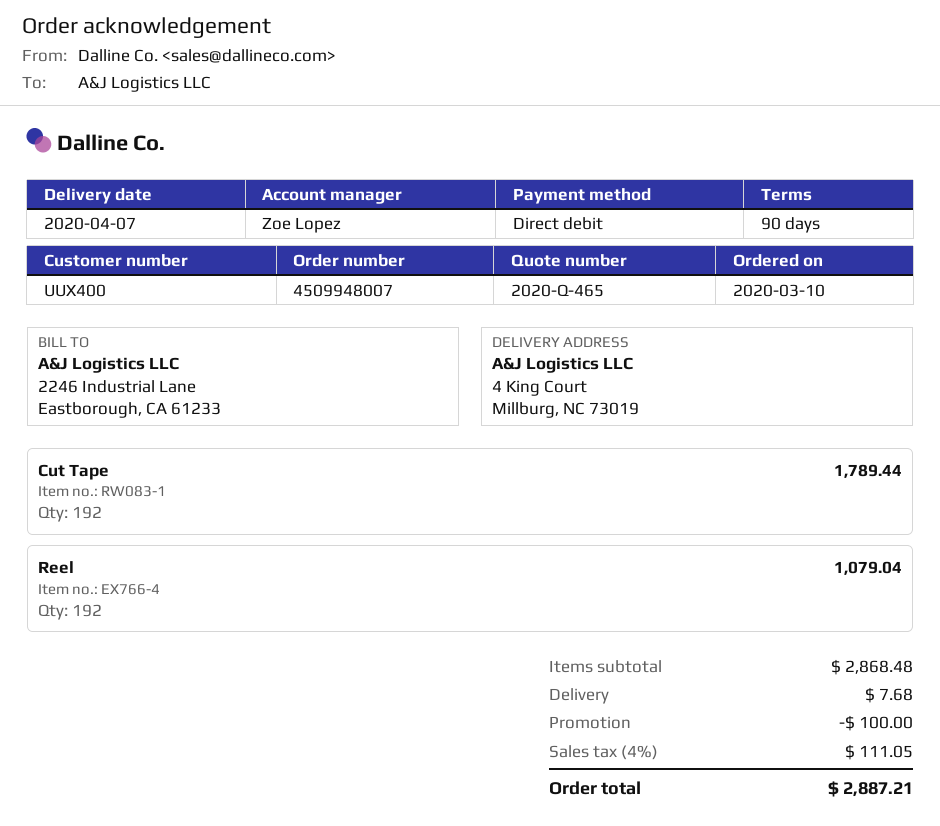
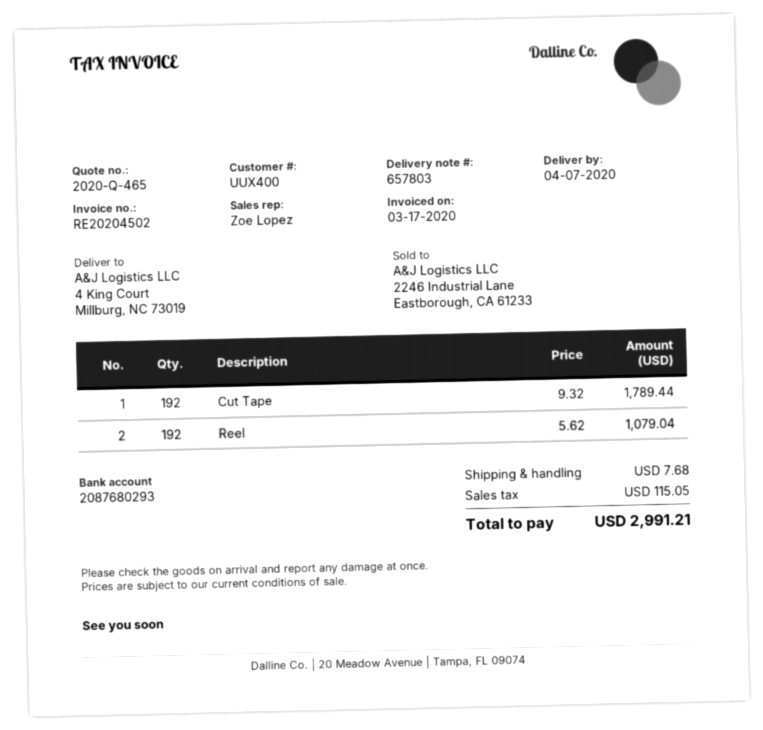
discount: 100.00 -> none
tax: 111.05 -> 115.05
total: 2887.21 -> 2991.21

